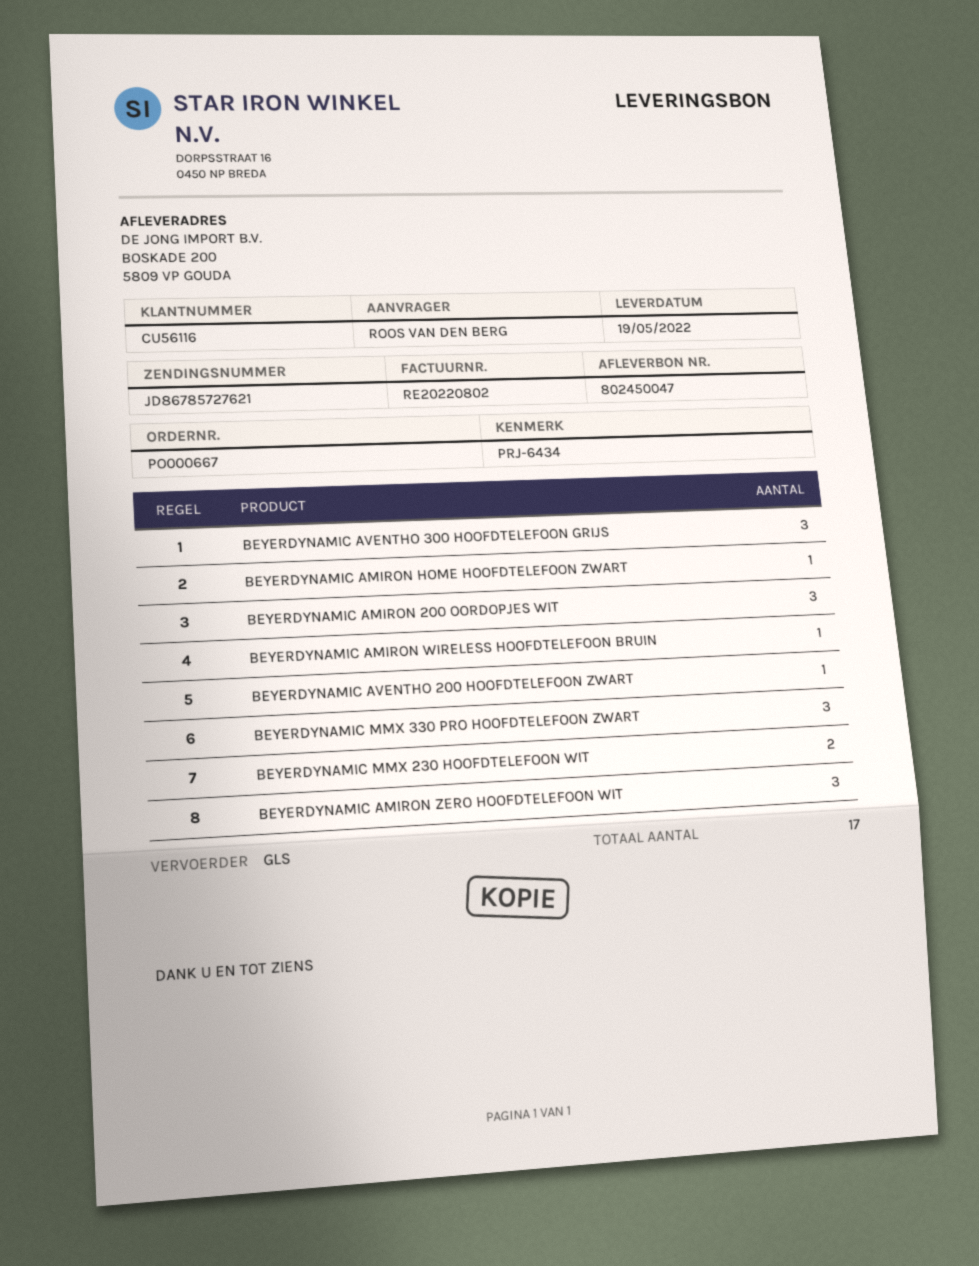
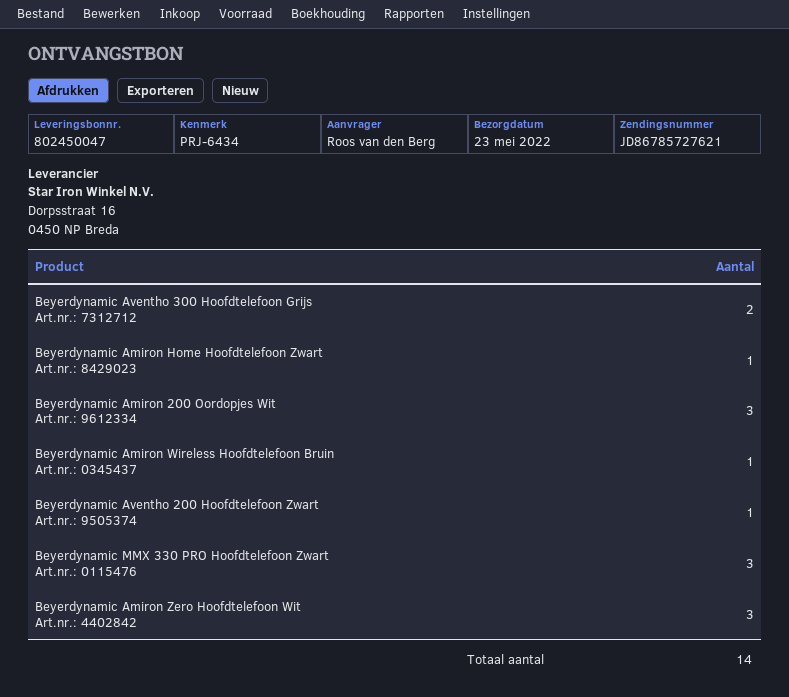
delivery date: 2022-05-19 -> 2022-05-23
BEYERDYNAMIC AVENTHO 300 HOOFDTELEFOON GRIJS: 3 -> 2
BEYERDYNAMIC MMX 230 HOOFDTELEFOON WIT: 2 -> none
total quantity: 17 -> 14

